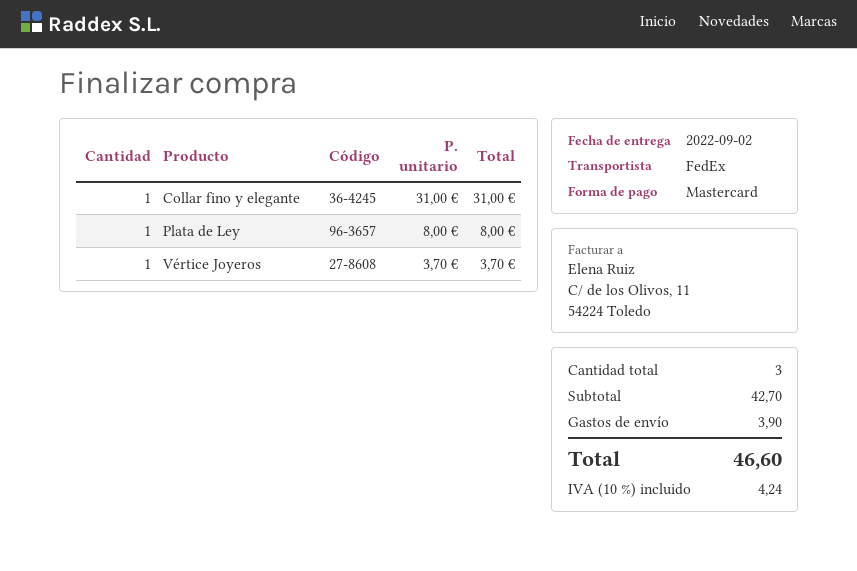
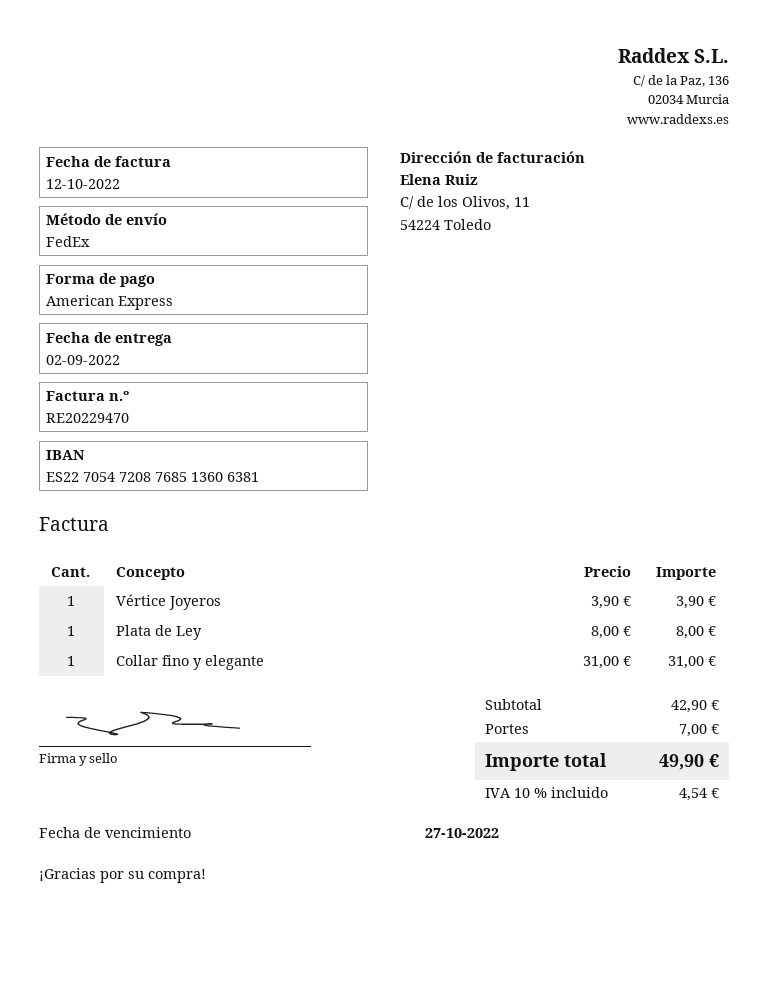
payment method: Mastercard -> American Express
Vértice Joyeros: 1 x 3.70 = 3.70 -> 1 x 3.90 = 3.90
subtotal: 42.70 -> 42.90
shipping: 3.90 -> 7.00
tax: 10% = 4.24 -> 10% = 4.54
total: 46.60 -> 49.90

